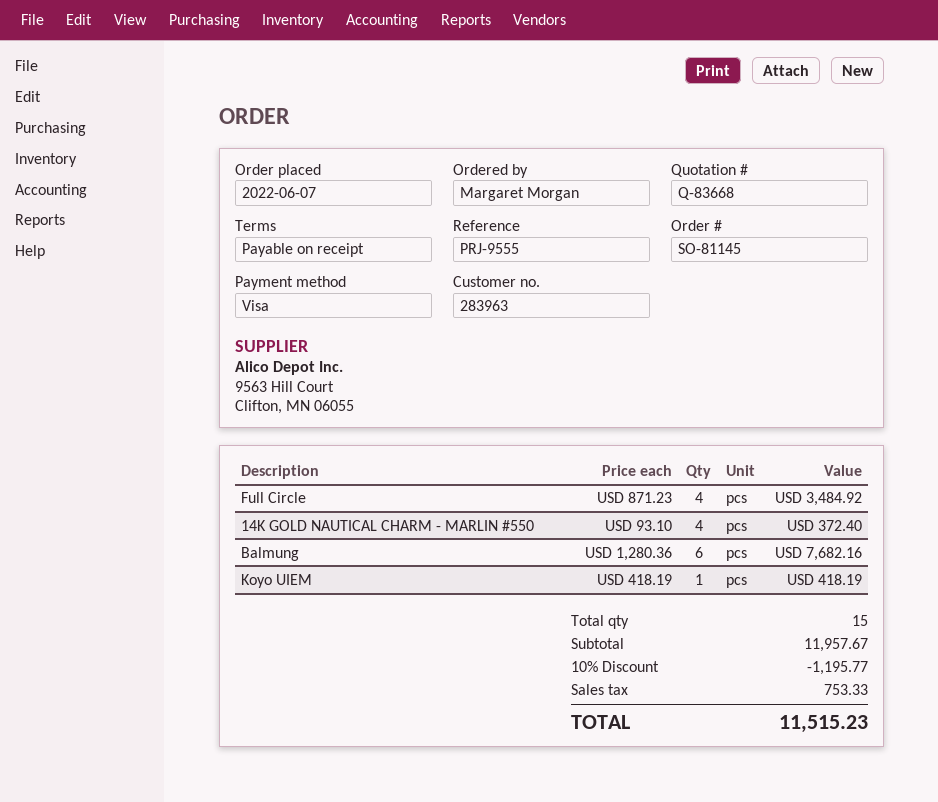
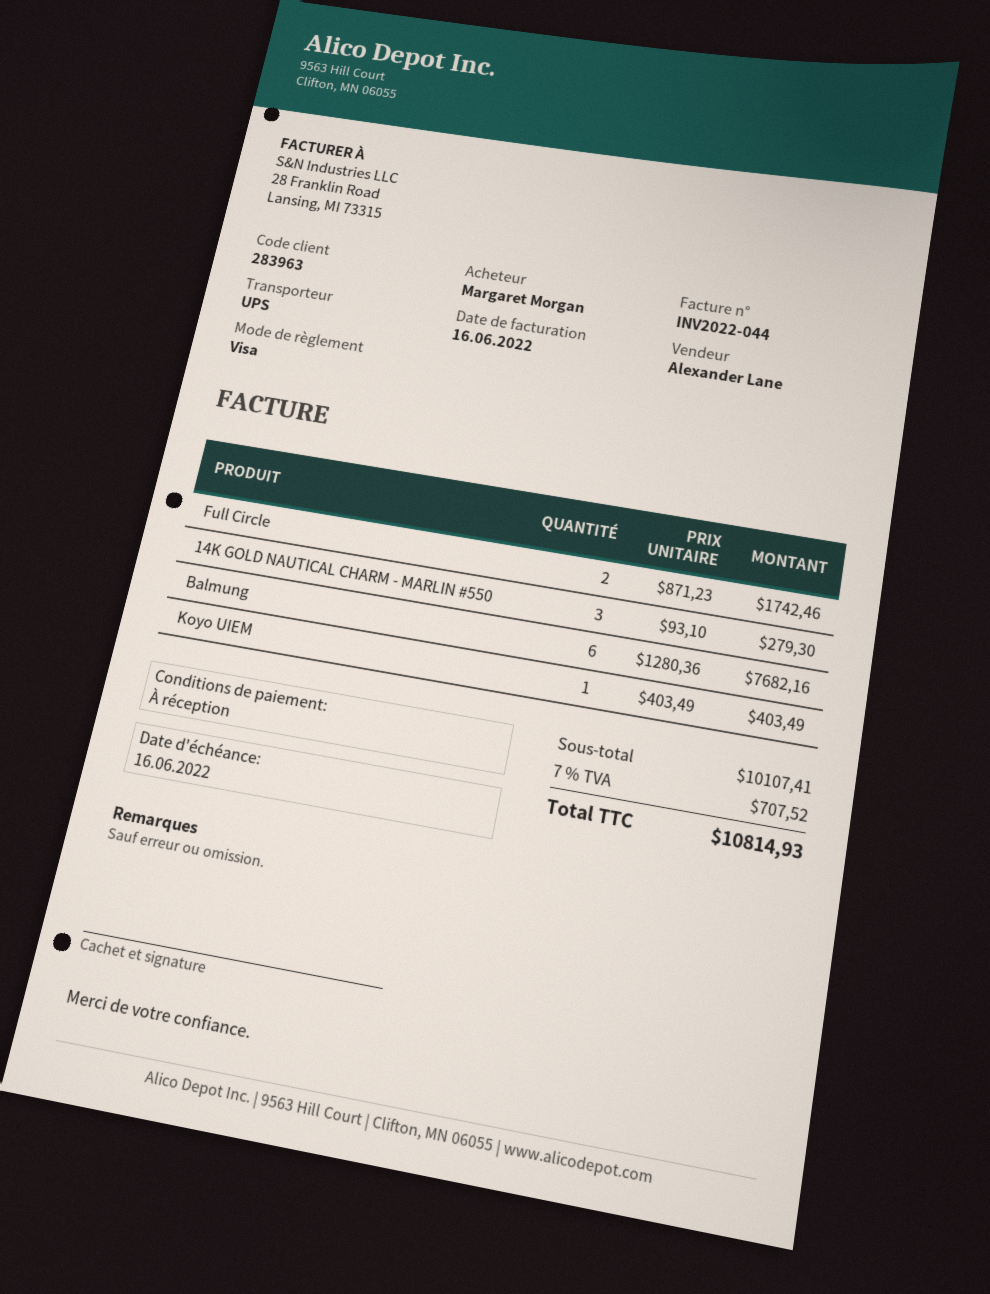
Full Circle: 4 x 871.23 = 3484.92 -> 2 x 871.23 = 1742.46
14K GOLD NAUTICAL CHARM - MARLIN #550: 4 x 93.10 = 372.40 -> 3 x 93.10 = 279.30
Koyo UIEM: 1 x 418.19 = 418.19 -> 1 x 403.49 = 403.49
subtotal: 11957.67 -> 10107.41
discount: 10% = 1195.77 -> none
tax: 753.33 -> 707.52
total: 11515.23 -> 10814.93

